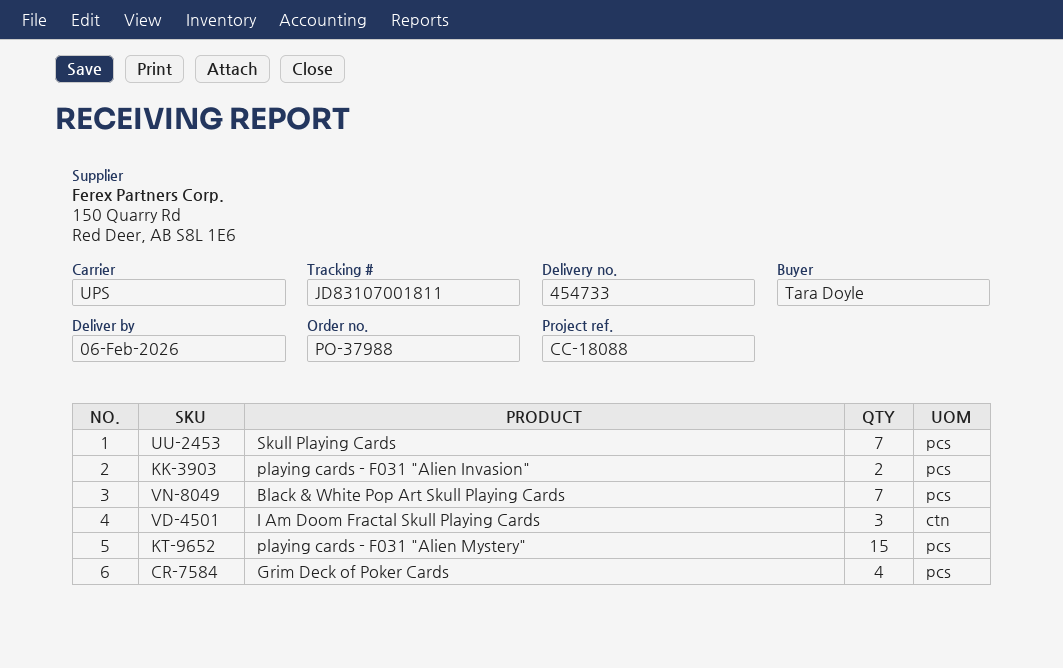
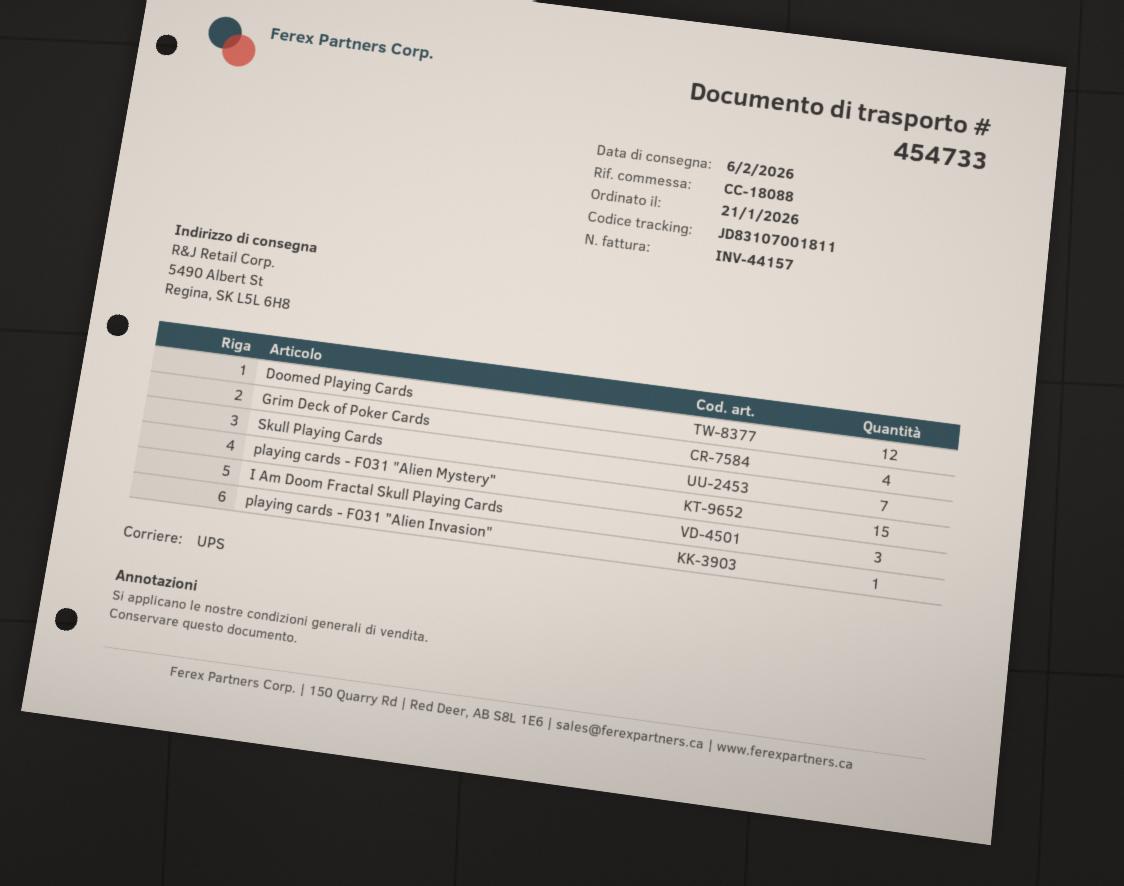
playing cards - F031 "Alien Invasion": 2 -> 1
Black & White Pop Art Skull Playing Cards: 7 -> none
Doomed Playing Cards: none -> 12

